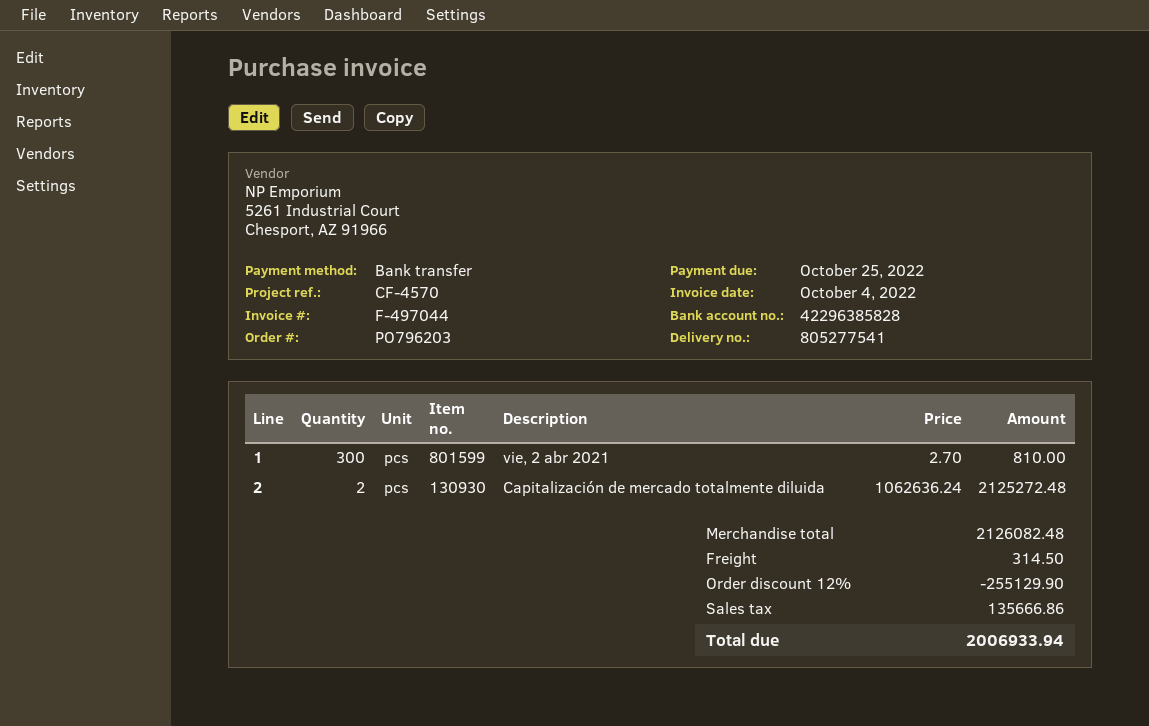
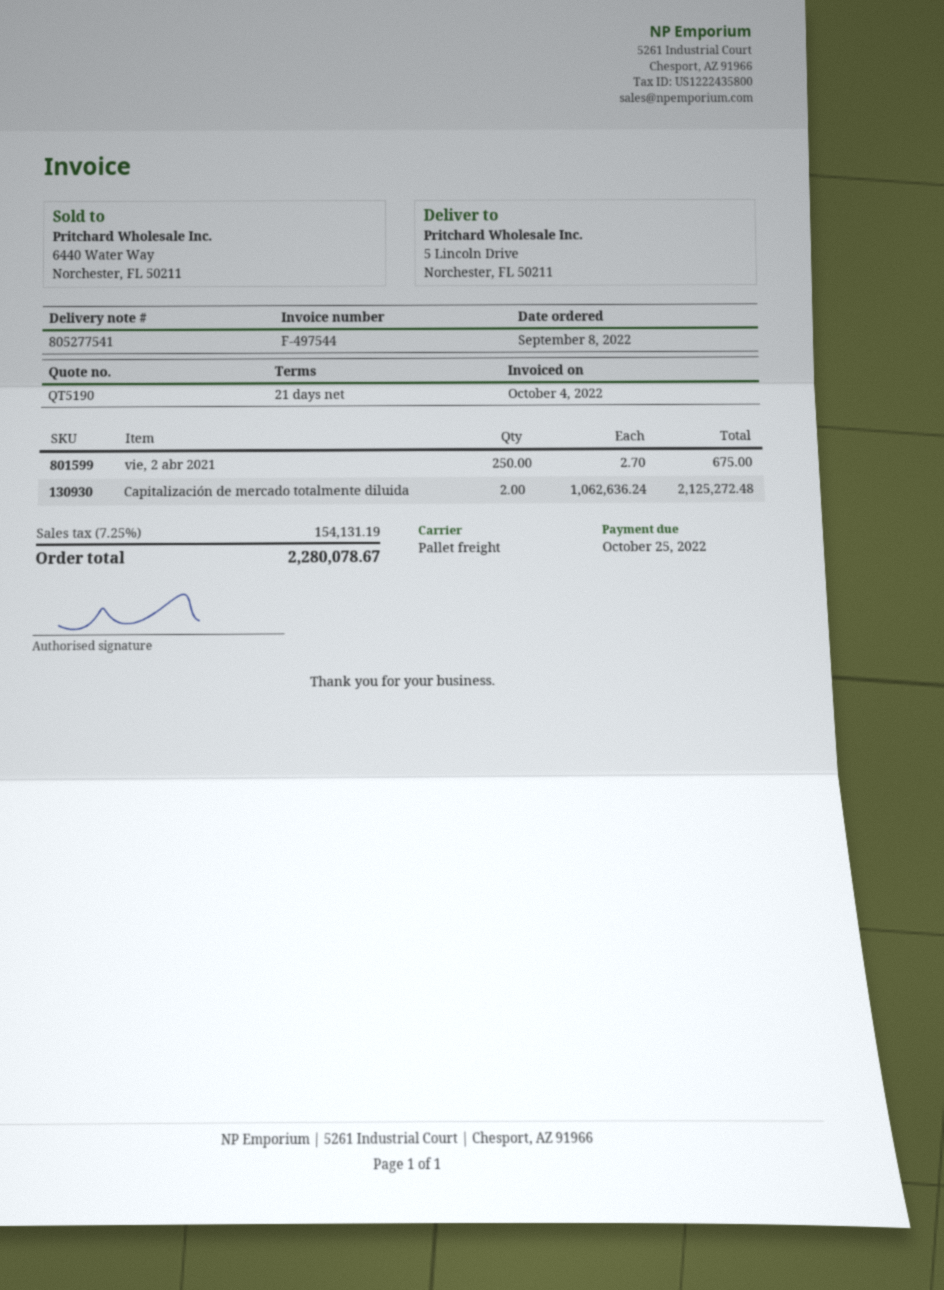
invoice number: F-497044 -> F-497544
vie, 2 abr 2021: 300 x 2.70 = 810.00 -> 250 x 2.70 = 675.00
discount: 12% = 255129.90 -> none
shipping: 314.50 -> none
tax: 135666.86 -> 154131.19
total: 2006933.94 -> 2280078.67

